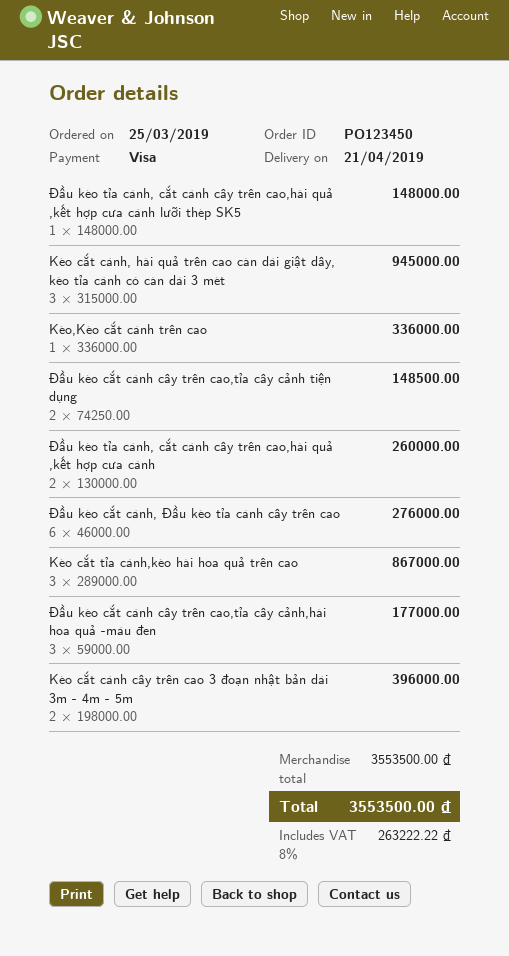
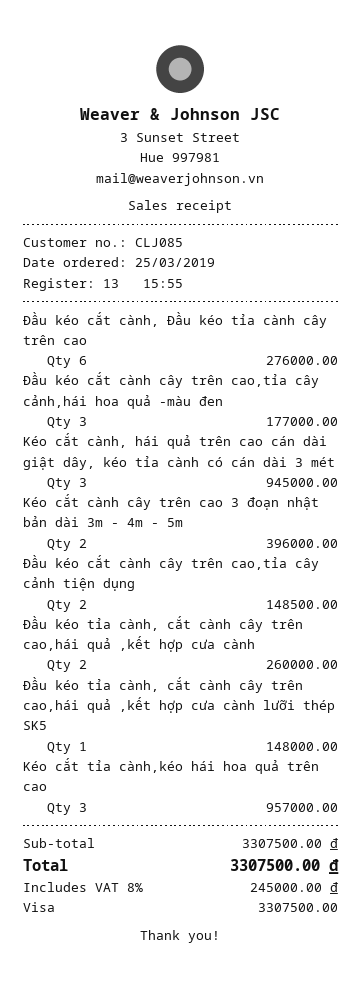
Kéo,Kéo cắt cành trên cao: 1 for 336000.00 -> none
Kéo cắt tỉa cành,kéo hái hoa quả trên cao: 3 for 867000.00 -> 3 for 957000.00
subtotal: 3553500.00 -> 3307500.00
tax: 8% = 263222.22 -> 8% = 245000.00
total: 3553500.00 -> 3307500.00

